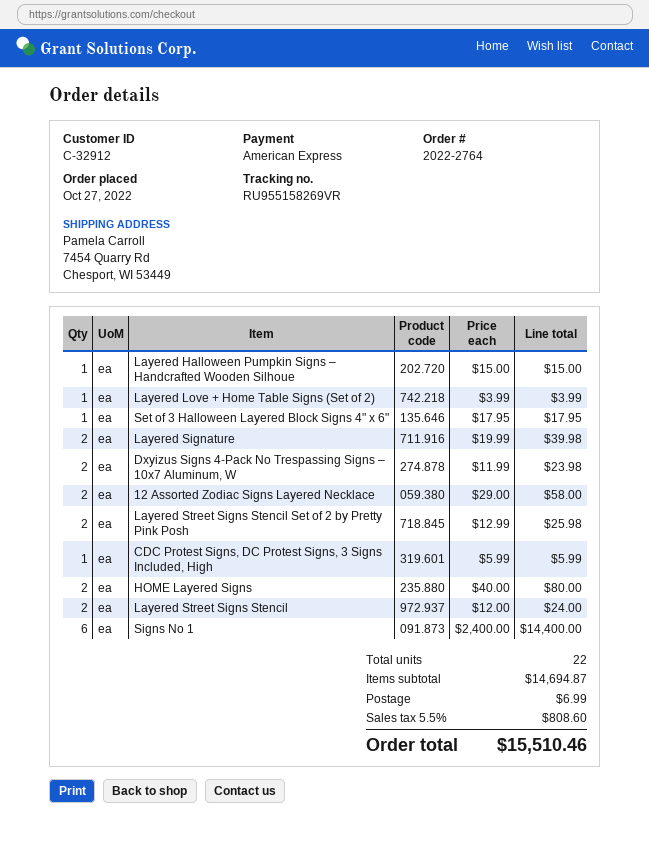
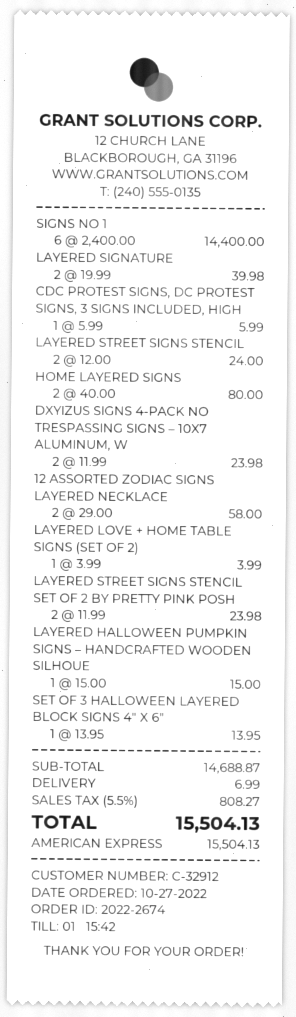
order number: 2022-2764 -> 2022-2674
Set of 3 Halloween Layered Block Signs 4" x 6": 1 x 17.95 = 17.95 -> 1 x 13.95 = 13.95
Layered Street Signs Stencil Set of 2 by Pretty Pink Posh: 2 x 12.99 = 25.98 -> 2 x 11.99 = 23.98
subtotal: 14694.87 -> 14688.87
tax: 5.5% = 808.60 -> 5.5% = 808.27
total: 15510.46 -> 15504.13

